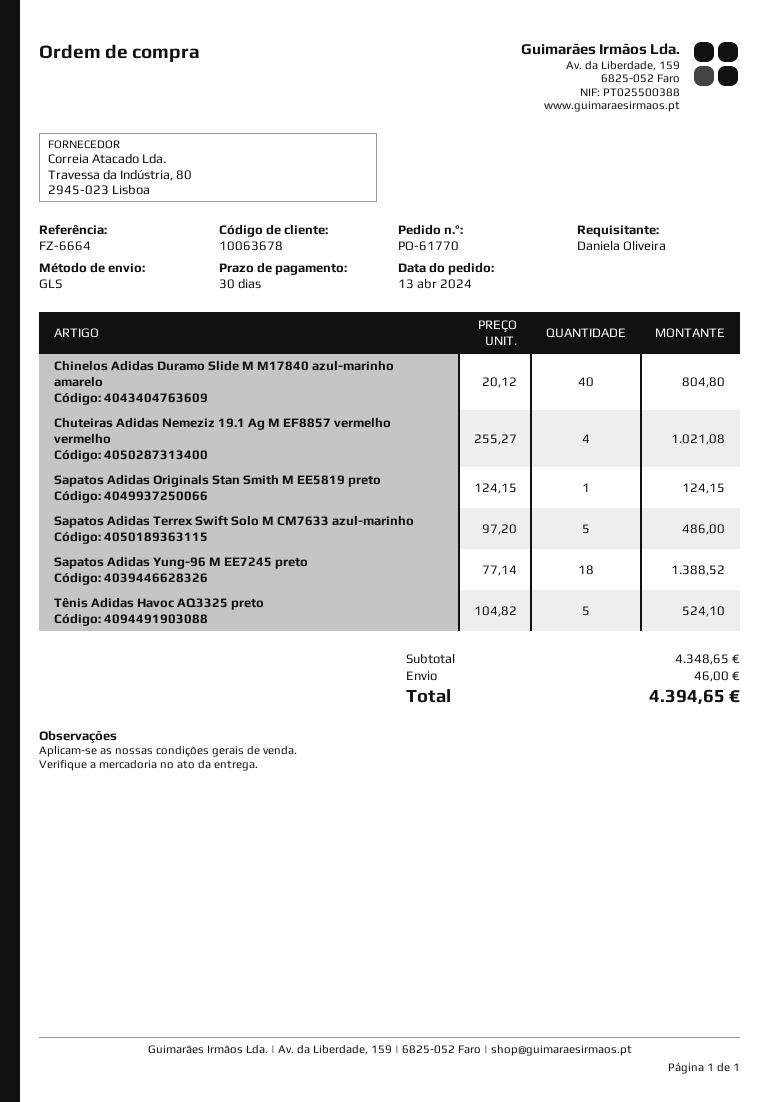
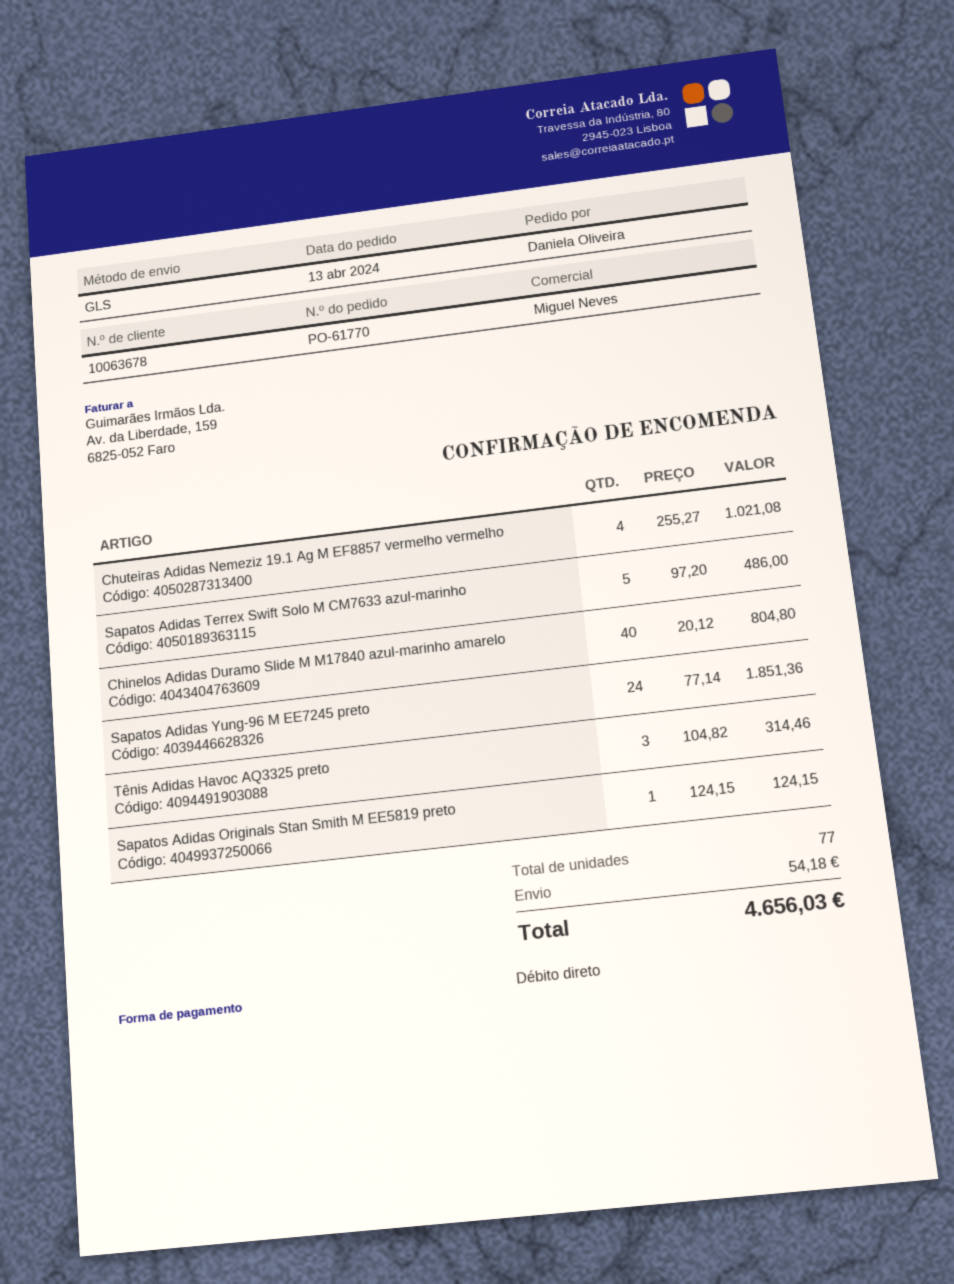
Sapatos Adidas Yung-96 M EE7245 preto: 18 x 77.14 = 1388.52 -> 24 x 77.14 = 1851.36
Tênis Adidas Havoc AQ3325 preto: 5 x 104.82 = 524.10 -> 3 x 104.82 = 314.46
shipping: 46.00 -> 54.18
total: 4394.65 -> 4656.03

